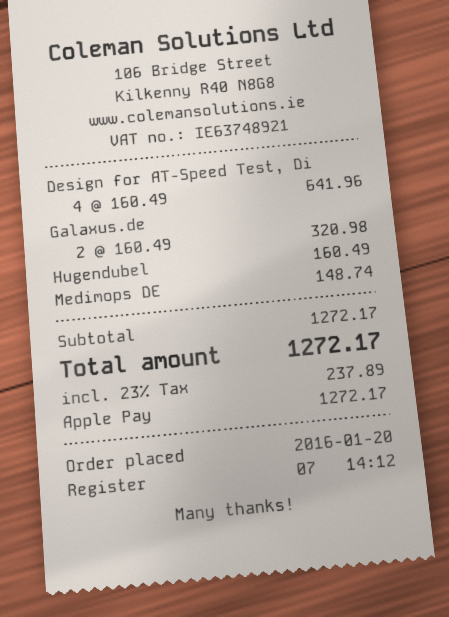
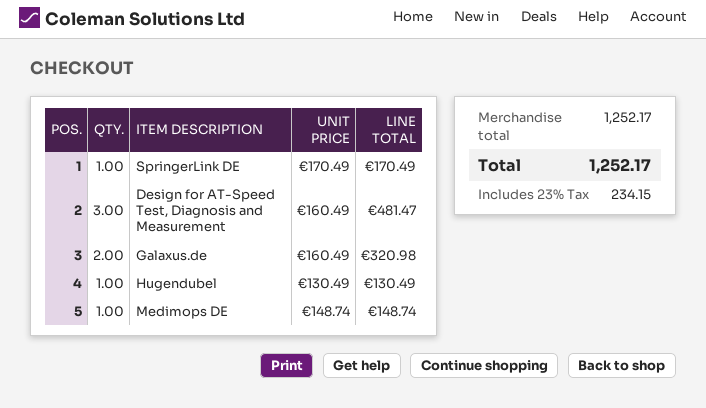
Design for AT-Speed Test, Di: 4 x 160.49 = 641.96 -> 3 x 160.49 = 481.47
Hugendubel: 1 x 160.49 = 160.49 -> 1 x 130.49 = 130.49
SpringerLink DE: none -> 1 x 170.49 = 170.49
subtotal: 1272.17 -> 1252.17
tax: 23% = 237.89 -> 23% = 234.15
total: 1272.17 -> 1252.17

